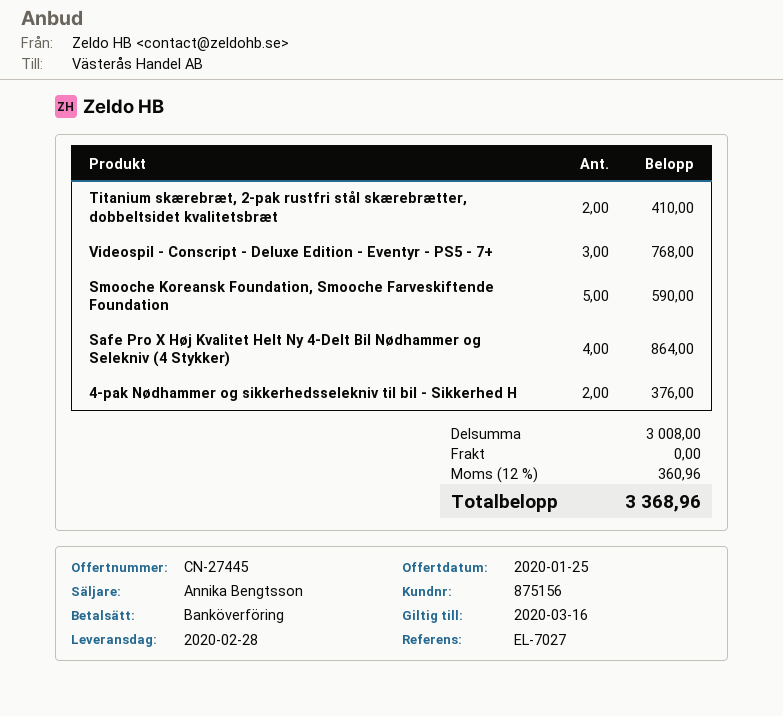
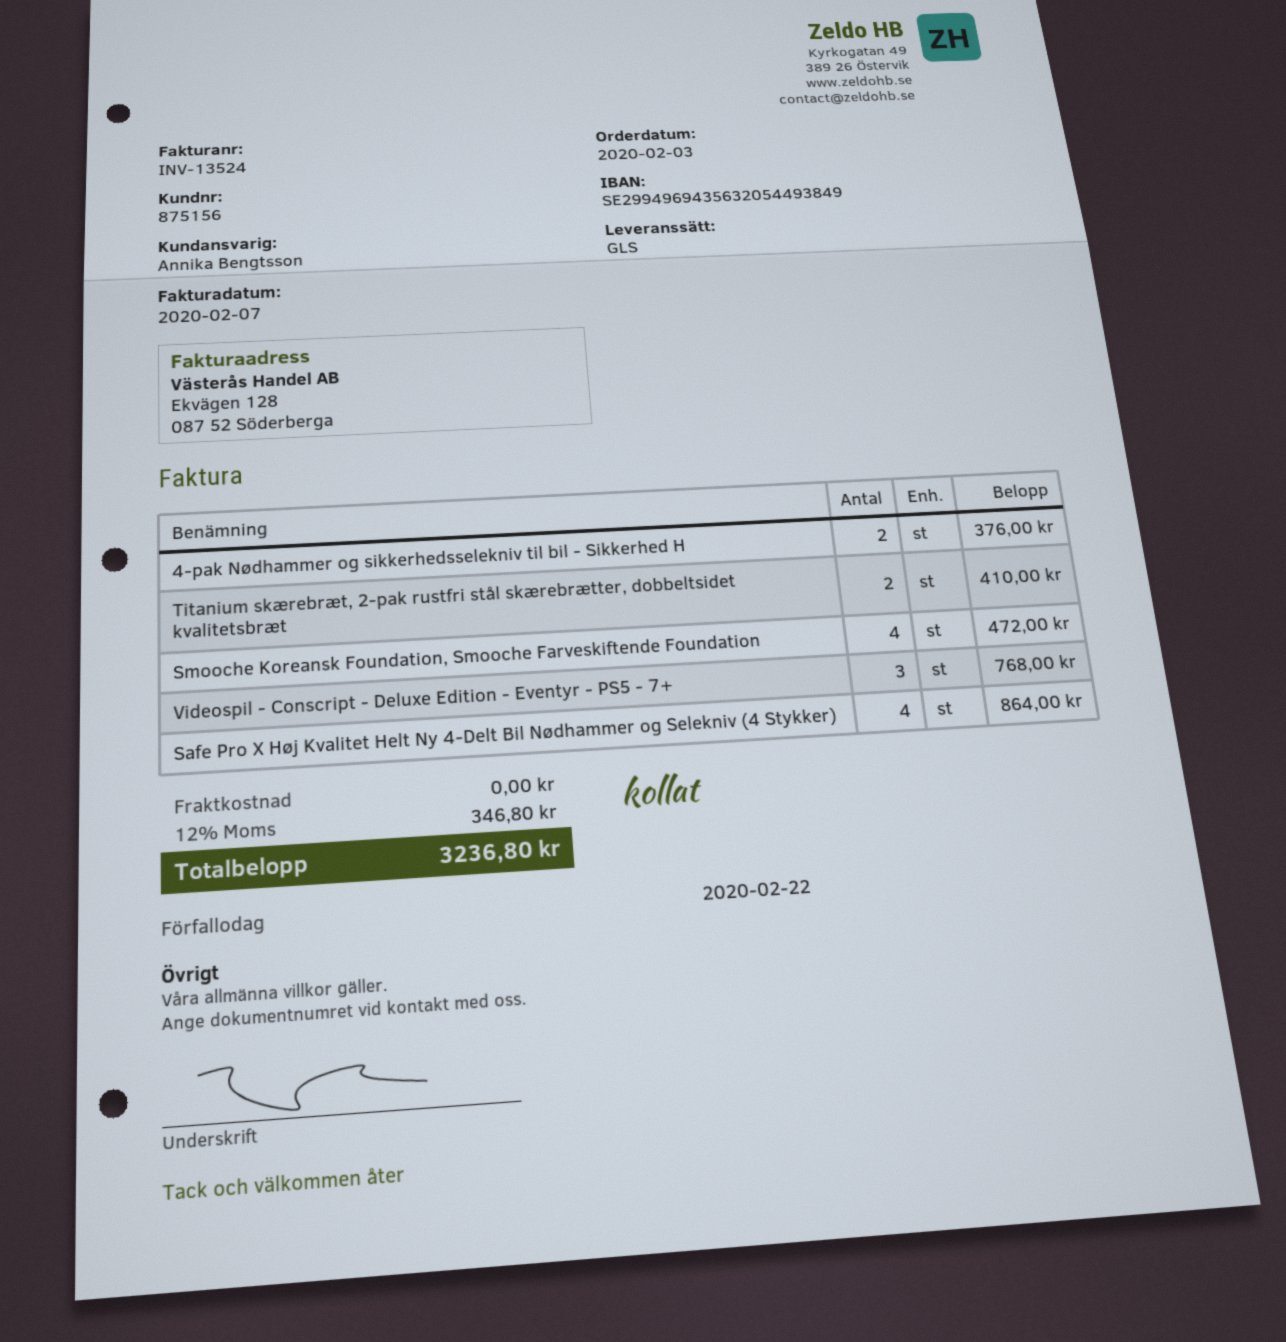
Smooche Koreansk Foundation, Smooche Farveskiftende Foundation: 5 for 590.00 -> 4 for 472.00
tax: 12% = 360.96 -> 12% = 346.80
total: 3368.96 -> 3236.80

